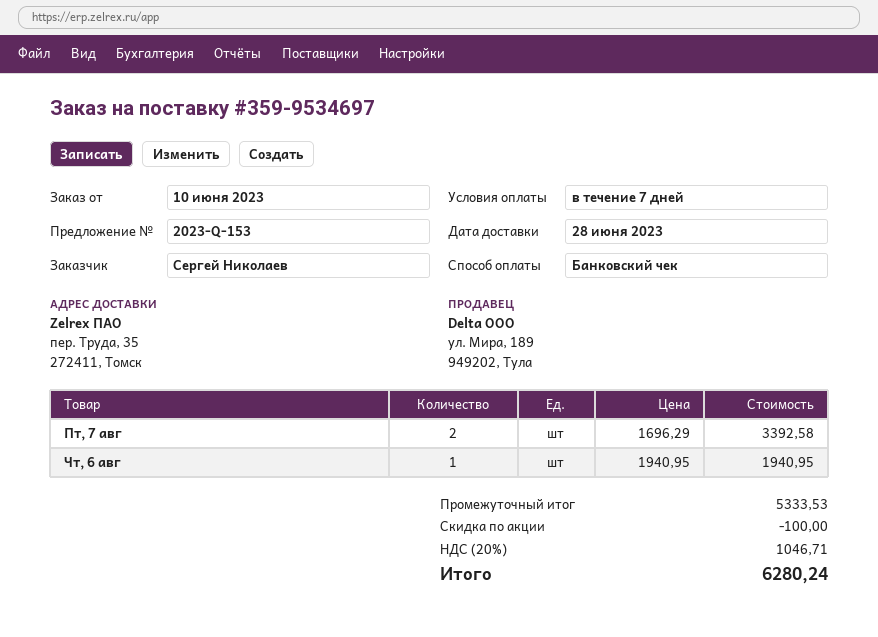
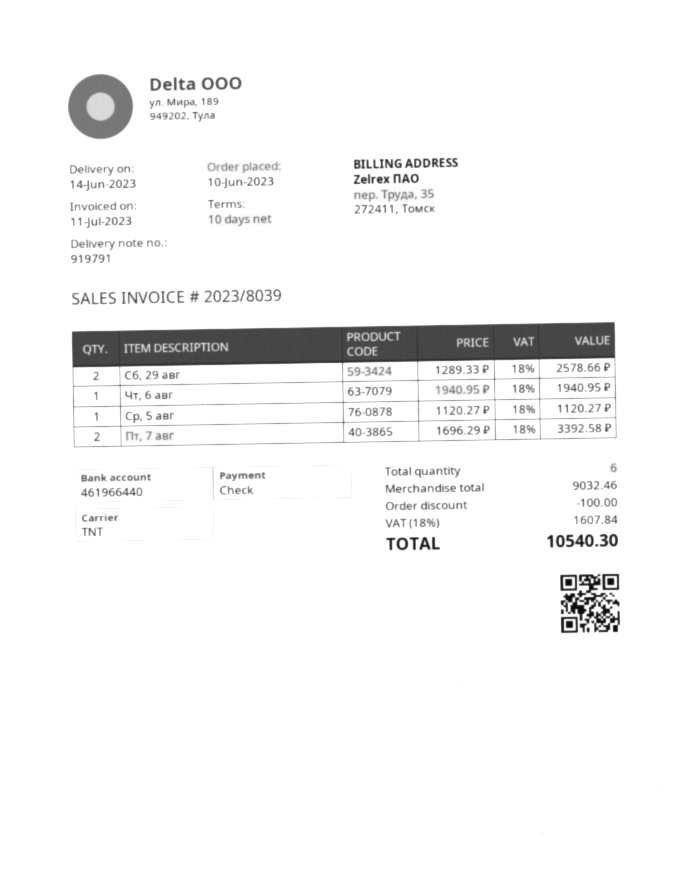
delivery date: 2023-06-28 -> 2023-06-14
payment terms: 7 days -> 10 days
Сб, 29 авг: none -> 2 x 1289.33 = 2578.66
Ср, 5 авг: none -> 1 x 1120.27 = 1120.27
subtotal: 5333.53 -> 9032.46
tax: 20% = 1046.71 -> 18% = 1607.84
total: 6280.24 -> 10540.30

